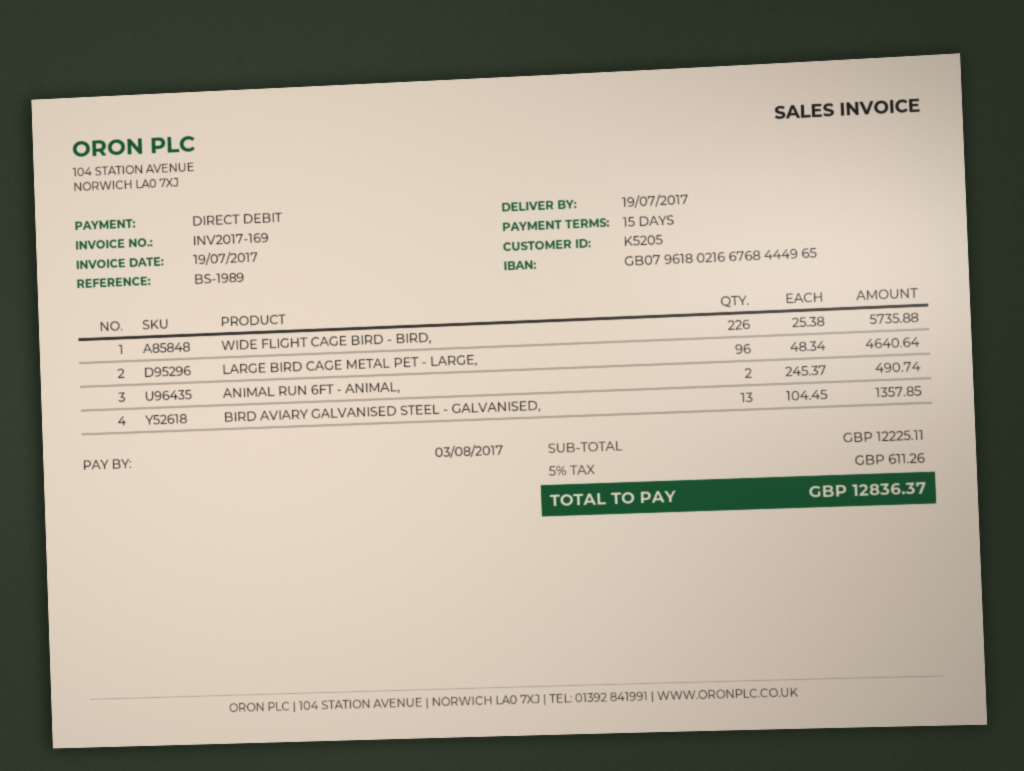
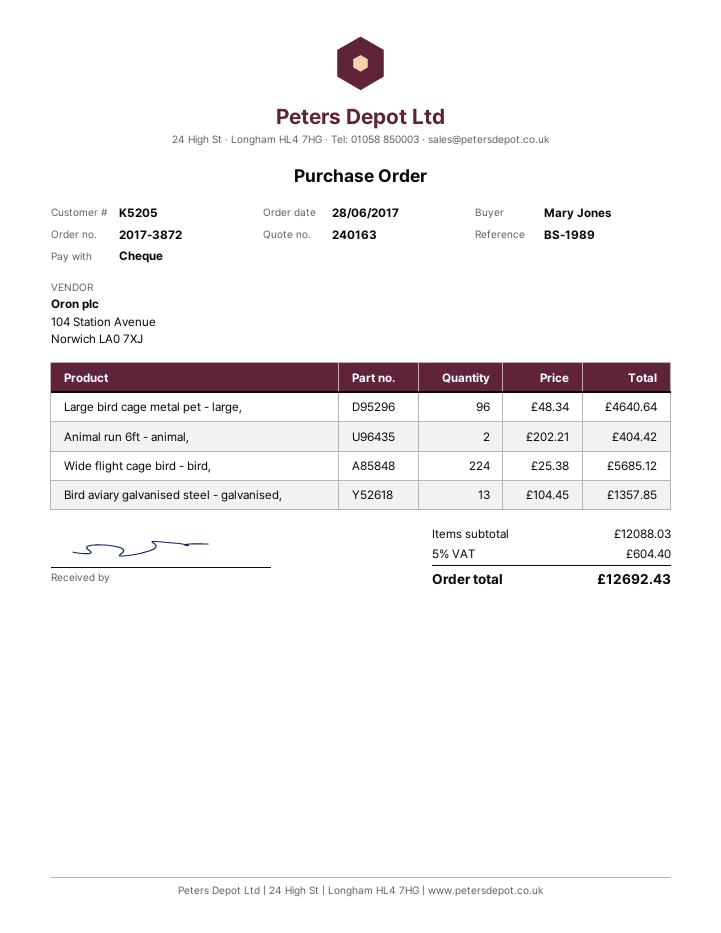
payment method: direct debit -> cheque
WIDE FLIGHT CAGE BIRD - BIRD,: 226 x 25.38 = 5735.88 -> 224 x 25.38 = 5685.12
ANIMAL RUN 6FT - ANIMAL,: 2 x 245.37 = 490.74 -> 2 x 202.21 = 404.42
subtotal: 12225.11 -> 12088.03
tax: 5% = 611.26 -> 5% = 604.40
total: 12836.37 -> 12692.43

